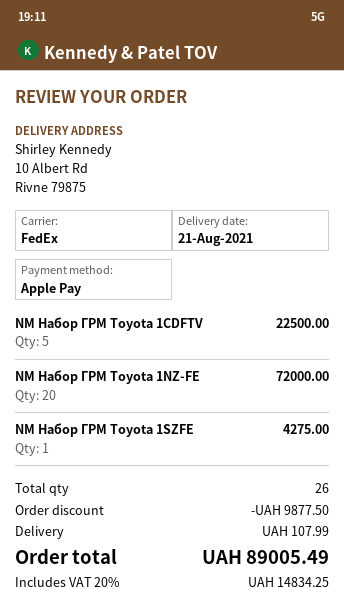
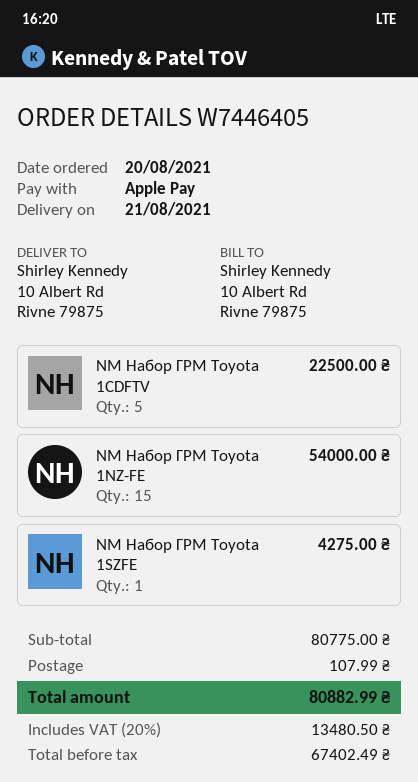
NM Набор ГРМ Toyota 1NZ-FE: 20 for 72000.00 -> 15 for 54000.00
discount: 9877.50 -> none
tax: 20% = 14834.25 -> 20% = 13480.50
total: 89005.49 -> 80882.99

